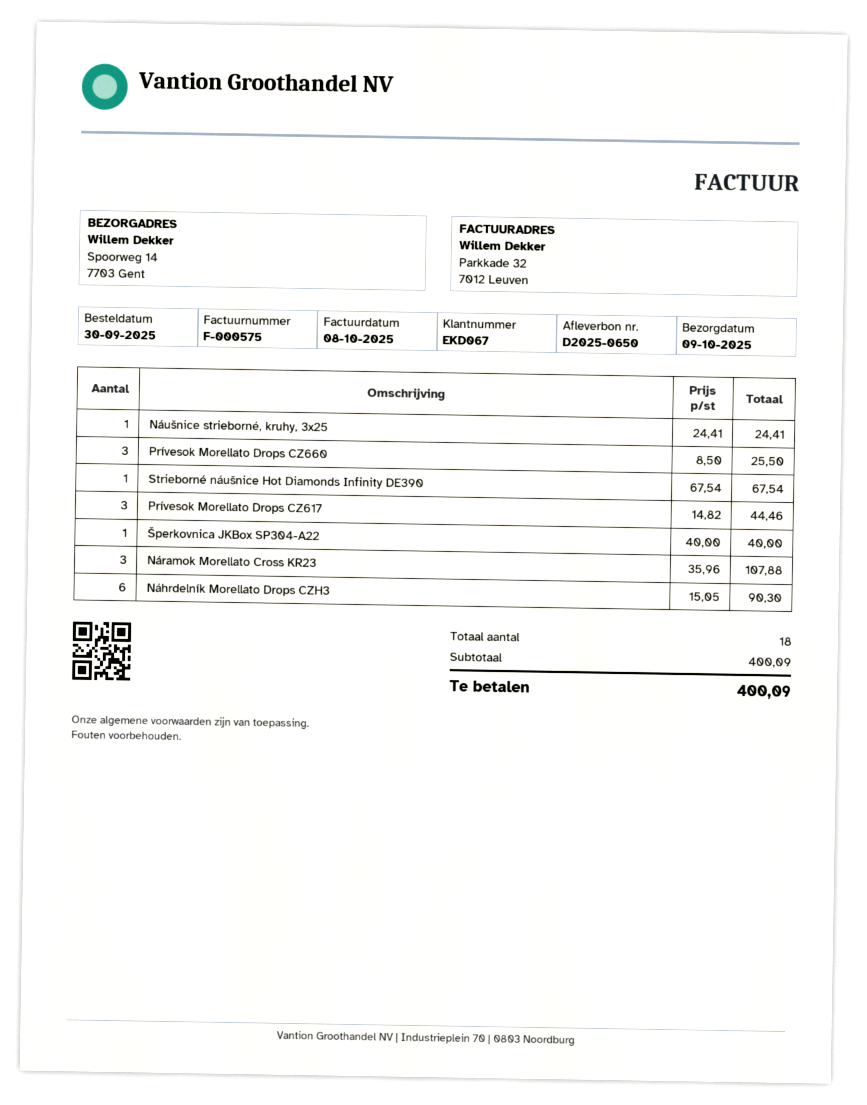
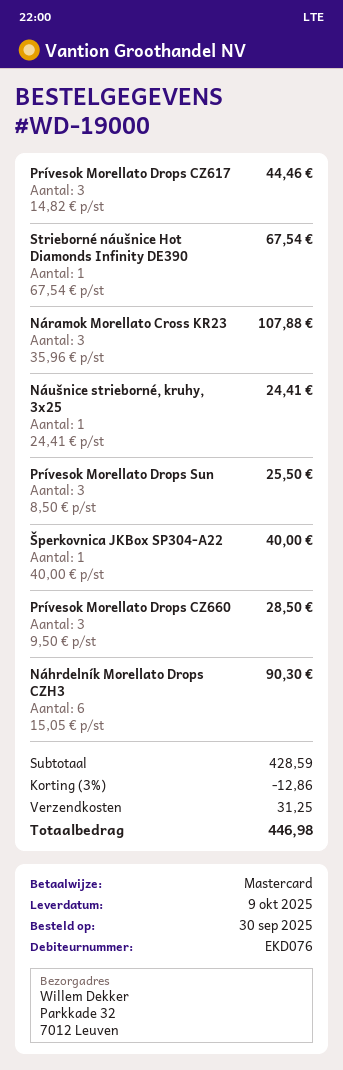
customer number: EKD067 -> EKD076
ship to: Spoorweg 14, 7703 Gent -> Parkkade 32, 7012 Leuven
Prívesok Morellato Drops CZ660: 3 x 8.50 = 25.50 -> 3 x 9.50 = 28.50
Prívesok Morellato Drops Sun: none -> 3 x 8.50 = 25.50
subtotal: 400.09 -> 428.59
discount: none -> 3% = 12.86
shipping: none -> 31.25
total: 400.09 -> 446.98

